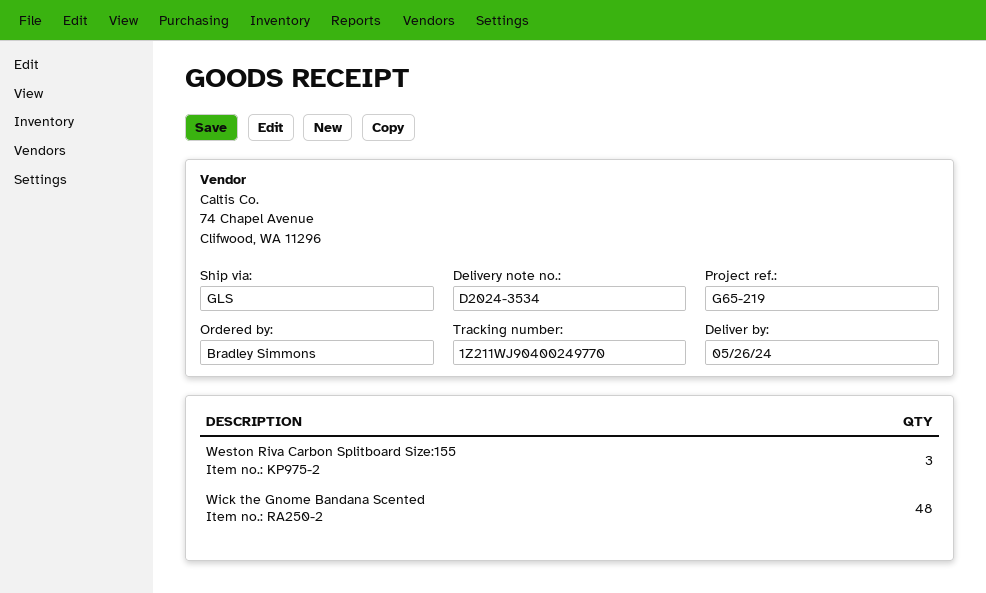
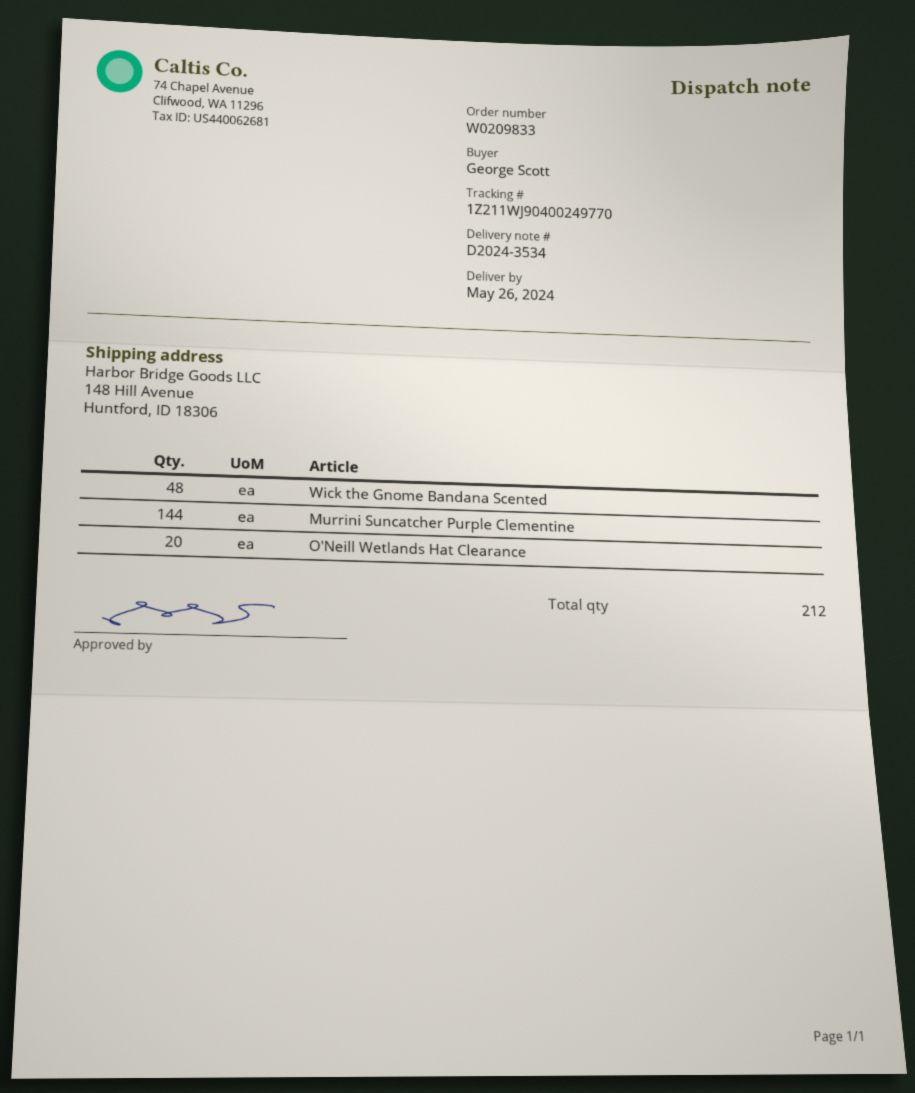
ordered by: Bradley Simmons -> George Scott
Weston Riva Carbon Splitboard Size:155: 3 -> none
Murrini Suncatcher Purple Clementine: none -> 144
O'Neill Wetlands Hat Clearance: none -> 20

